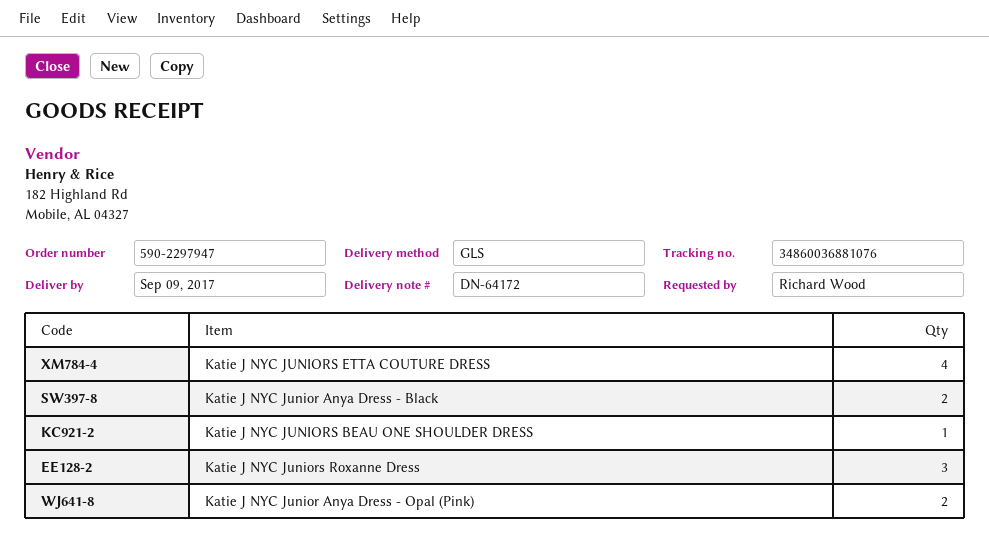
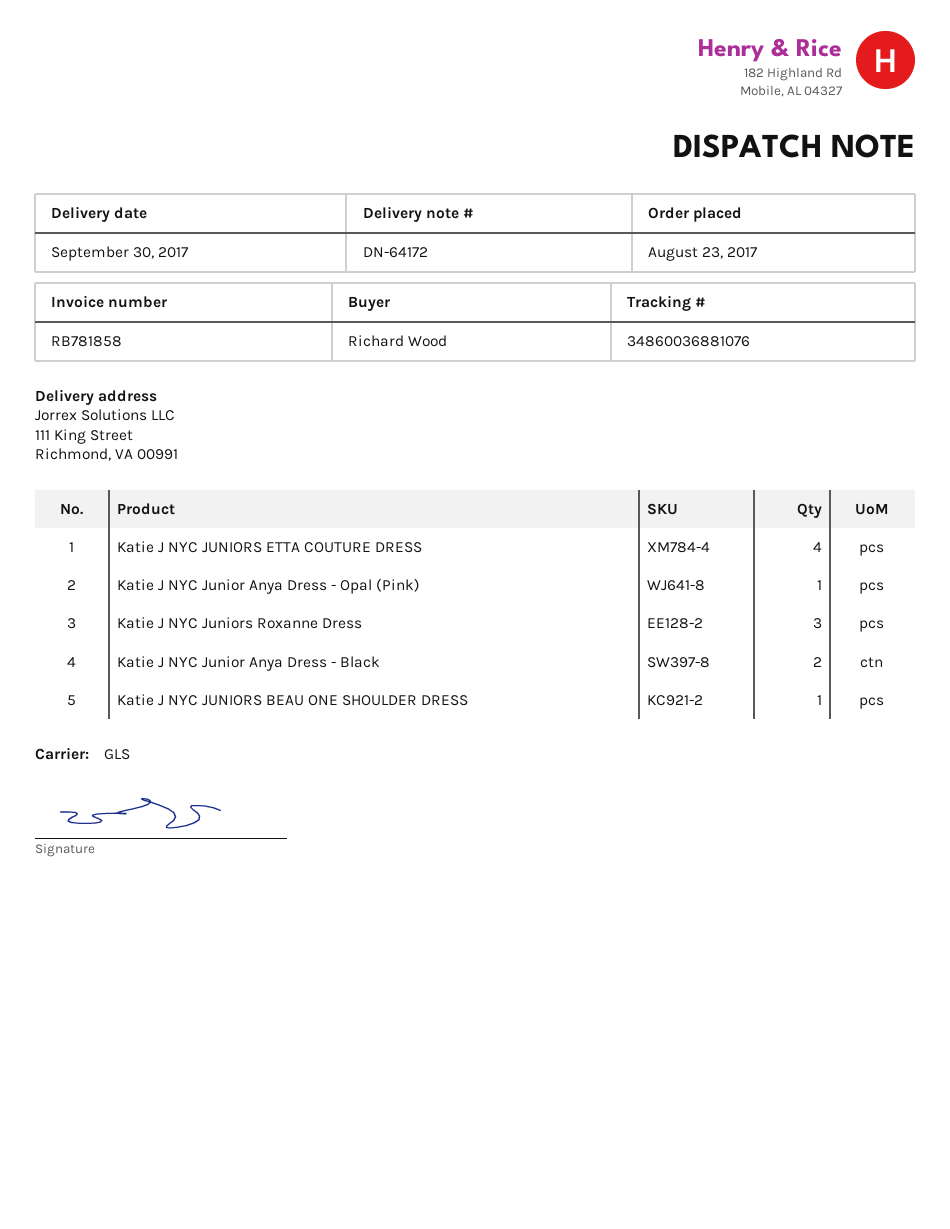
delivery date: 2017-09-09 -> 2017-09-30
Katie J NYC Junior Anya Dress - Opal (Pink): 2 -> 1

